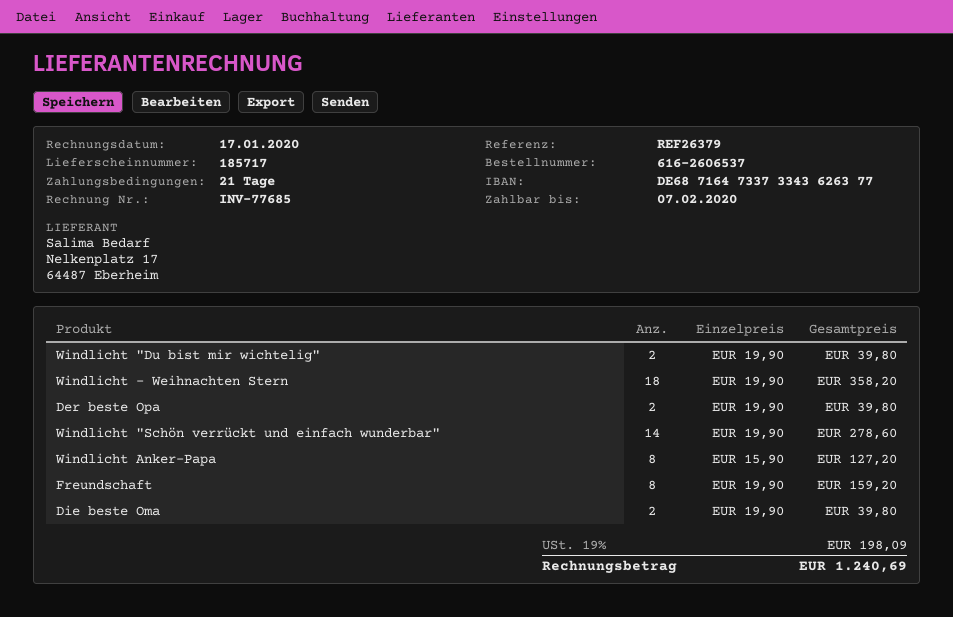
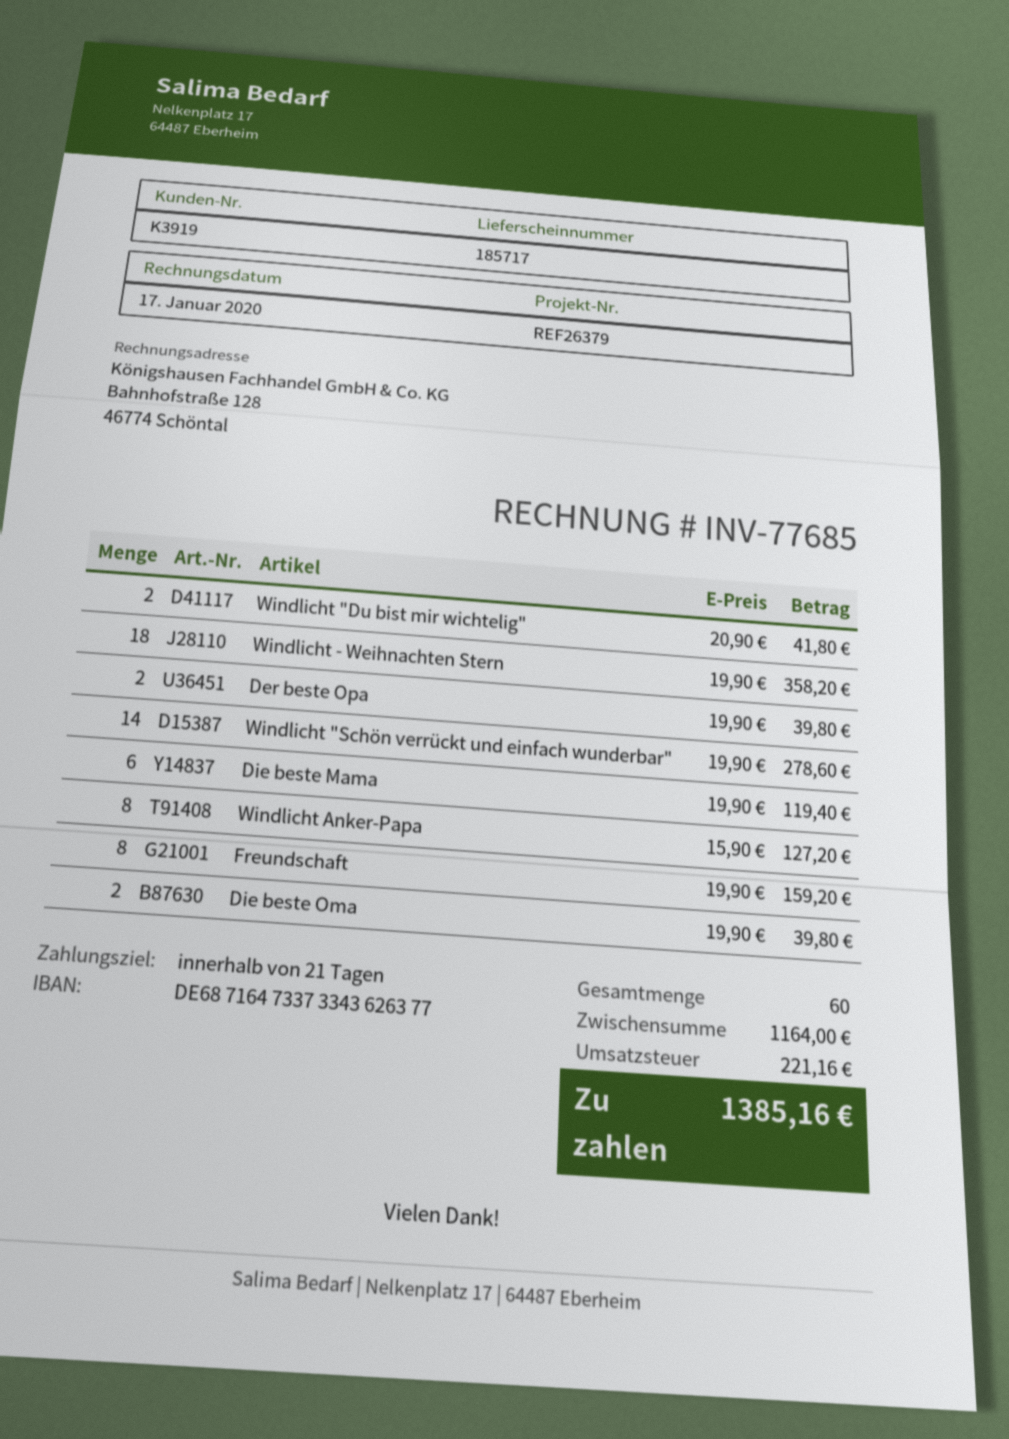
Windlicht "Du bist mir wichtelig": 2 x 19.90 = 39.80 -> 2 x 20.90 = 41.80
Die beste Mama: none -> 6 x 19.90 = 119.40
tax: 198.09 -> 221.16
total: 1240.69 -> 1385.16

